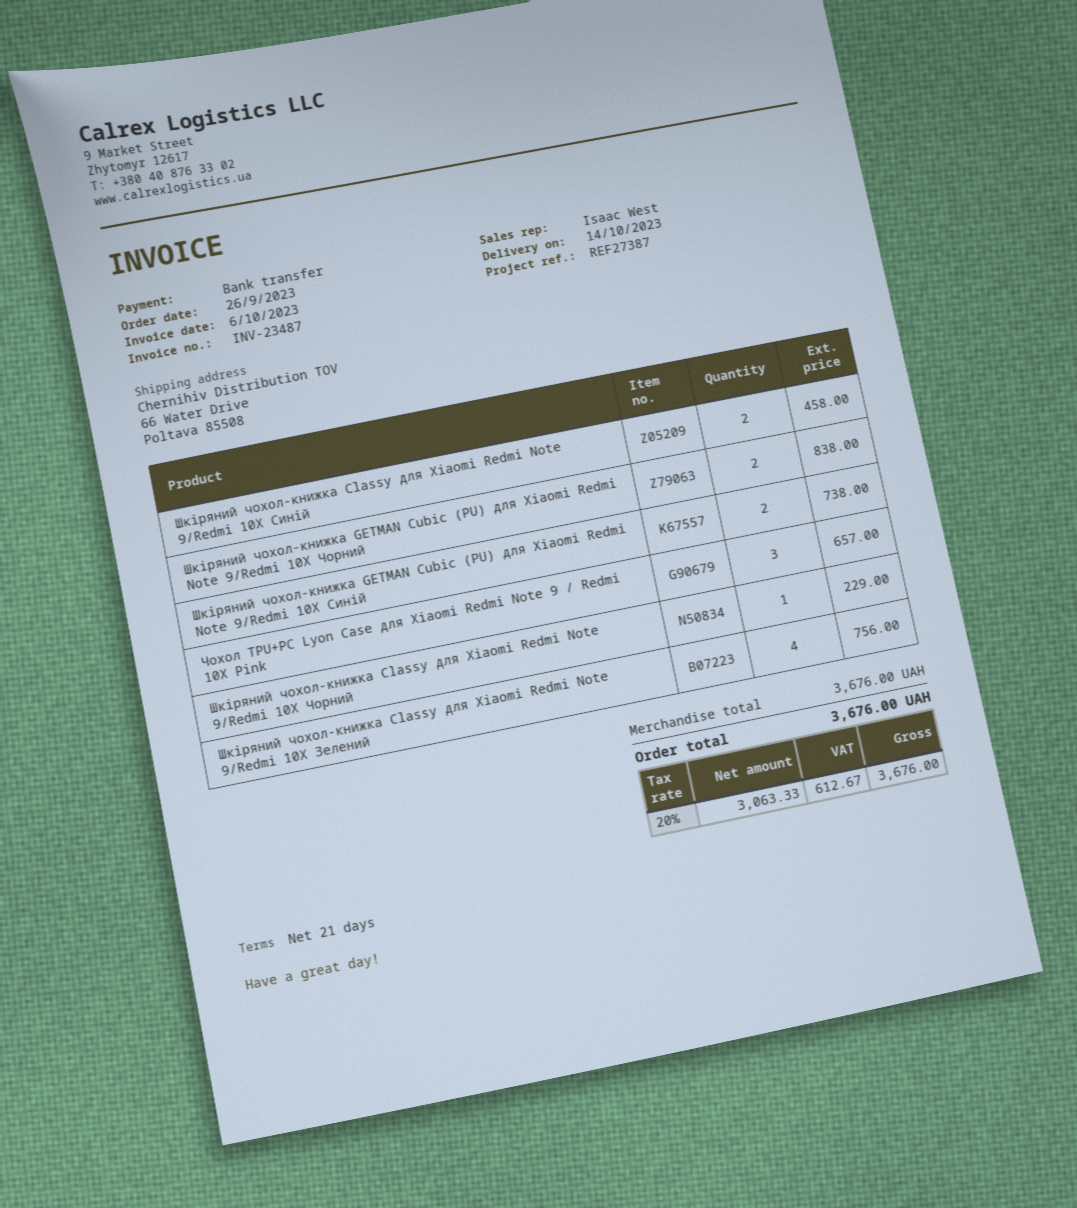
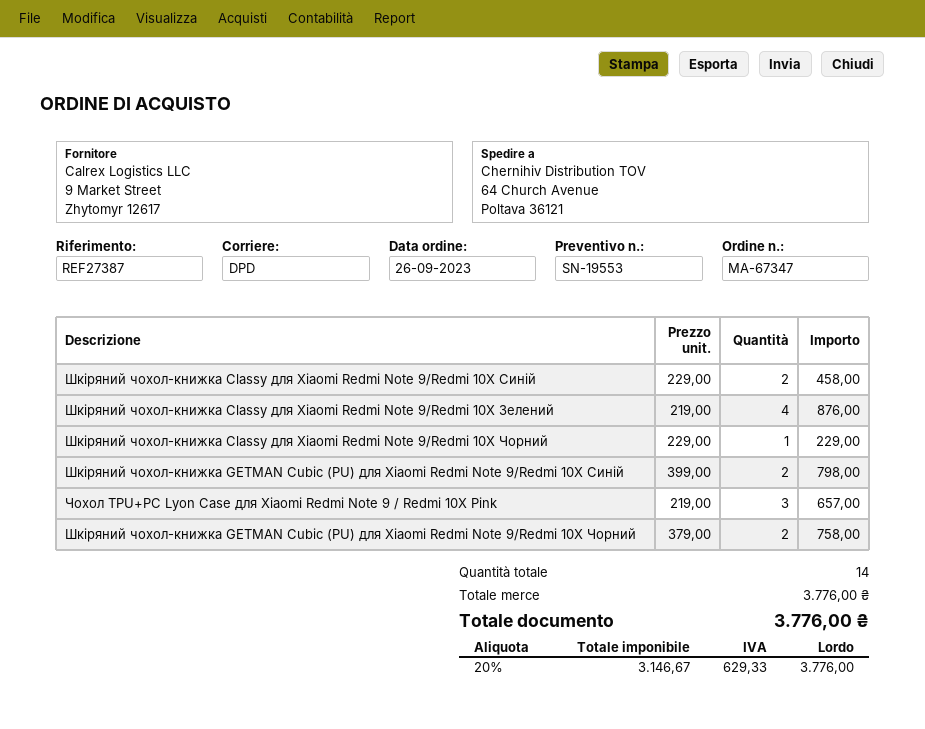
ship to: 66 Water Drive, Poltava 85508 -> 64 Church Avenue, Poltava 36121
Шкіряний чохол-книжка GETMAN Cubic (PU) для Xiaomi Redmi Note 9/Redmi 10X Чорний: 2 for 838.00 -> 2 for 758.00
Шкіряний чохол-книжка GETMAN Cubic (PU) для Xiaomi Redmi Note 9/Redmi 10X Синій: 2 for 738.00 -> 2 for 798.00
Шкіряний чохол-книжка Classy для Xiaomi Redmi Note 9/Redmi 10X Зелений: 4 for 756.00 -> 4 for 876.00
subtotal: 3676.00 -> 3776.00
net: 3063.33 -> 3146.67
tax: 20% = 612.67 -> 20% = 629.33
total: 3676.00 -> 3776.00

